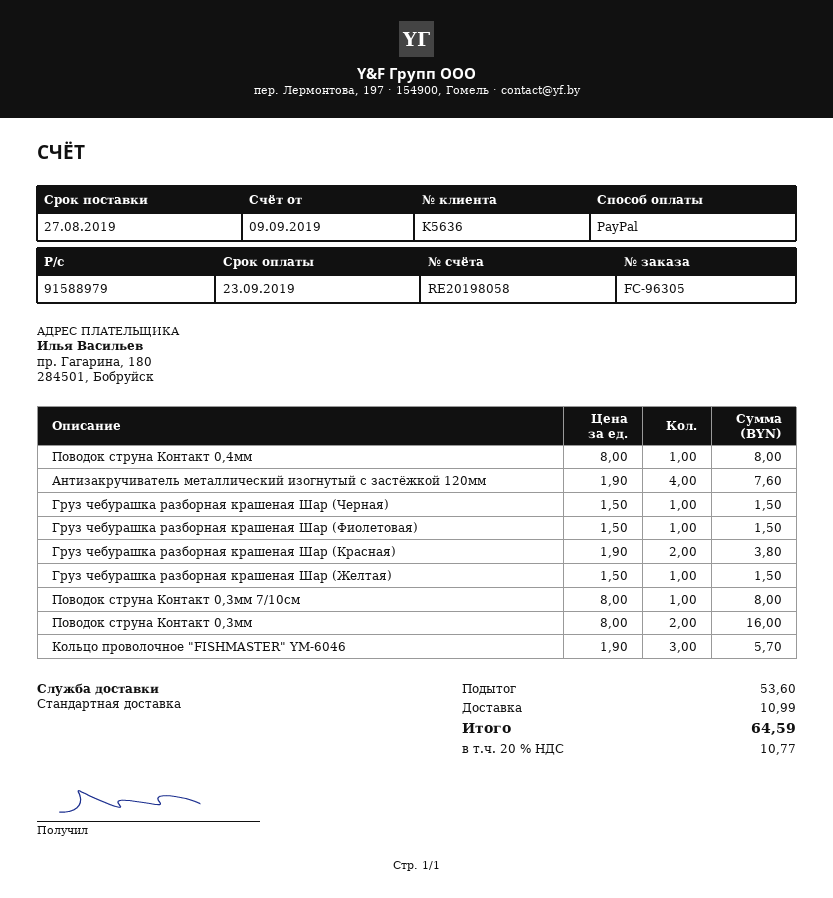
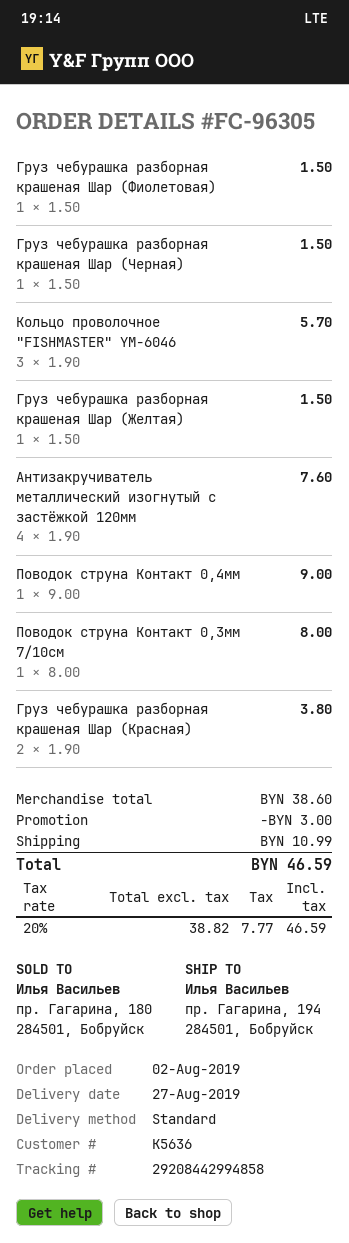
Поводок струна Контакт 0,4мм: 1 x 8.00 = 8.00 -> 1 x 9.00 = 9.00
Поводок струна Контакт 0,3мм: 2 x 8.00 = 16.00 -> none
subtotal: 53.60 -> 38.60
discount: none -> 3.00
tax: 20% = 10.77 -> 20% = 7.77
total: 64.59 -> 46.59

